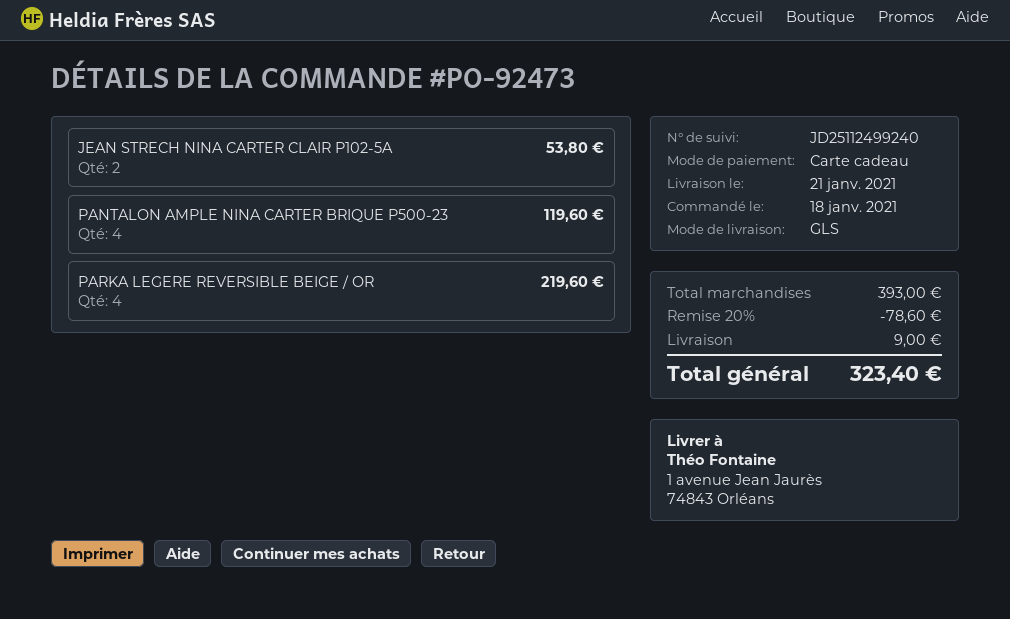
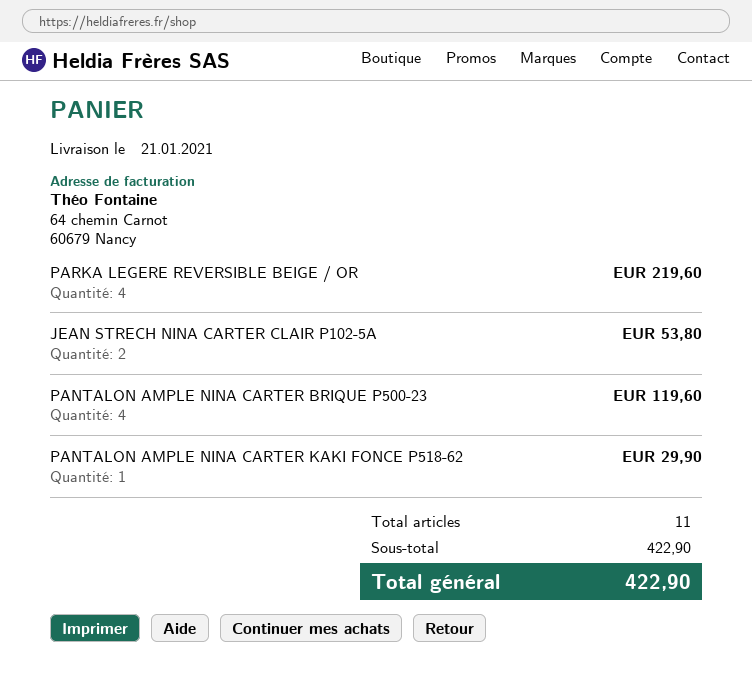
PANTALON AMPLE NINA CARTER KAKI FONCE P518-62: none -> 1 for 29.90
subtotal: 393.00 -> 422.90
discount: 20% = 78.60 -> none
shipping: 9.00 -> none
total: 323.40 -> 422.90

